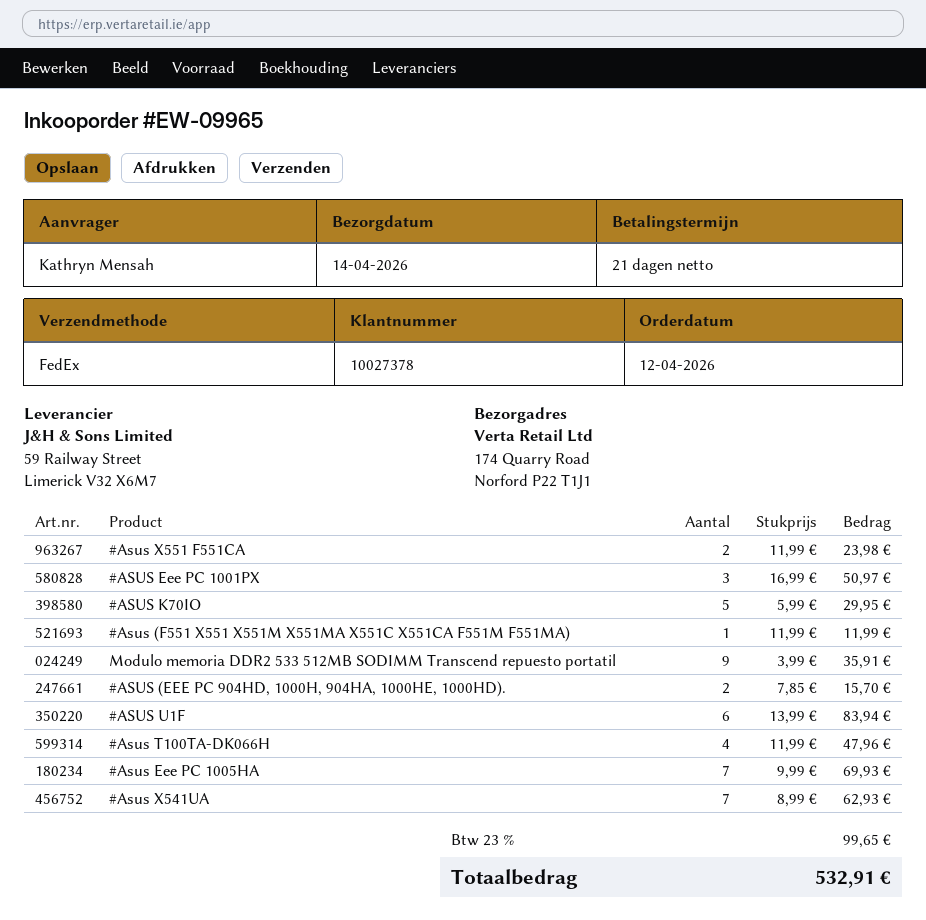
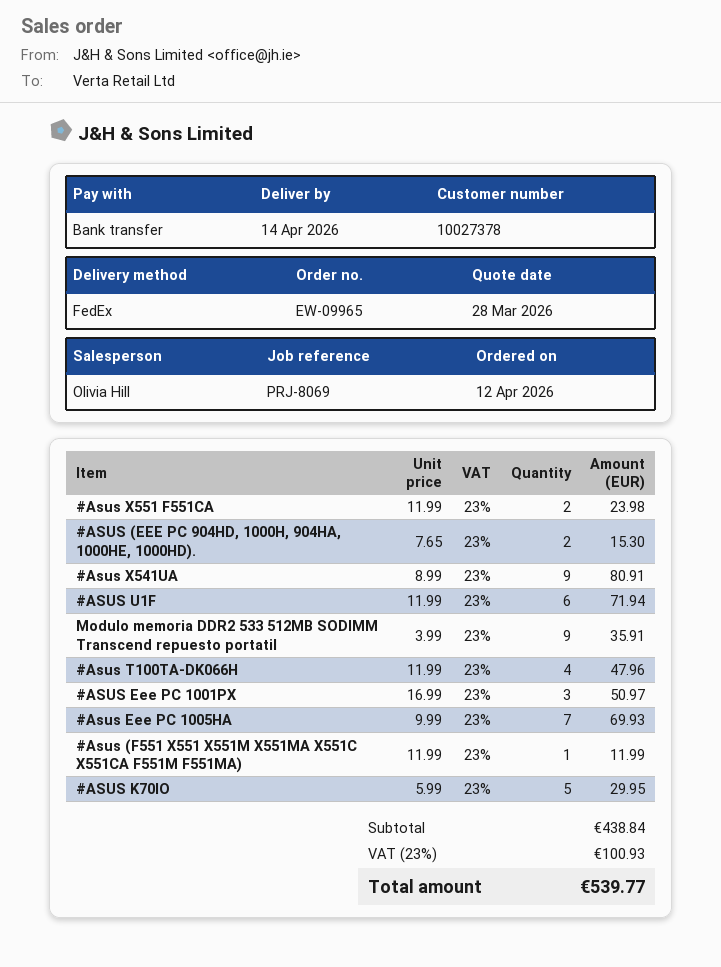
#ASUS (EEE PC 904HD, 1000H, 904HA, 1000HE, 1000HD).: 2 x 7.85 = 15.70 -> 2 x 7.65 = 15.30
#ASUS U1F: 6 x 13.99 = 83.94 -> 6 x 11.99 = 71.94
#Asus X541UA: 7 x 8.99 = 62.93 -> 9 x 8.99 = 80.91
tax: 23% = 99.65 -> 23% = 100.93
total: 532.91 -> 539.77

